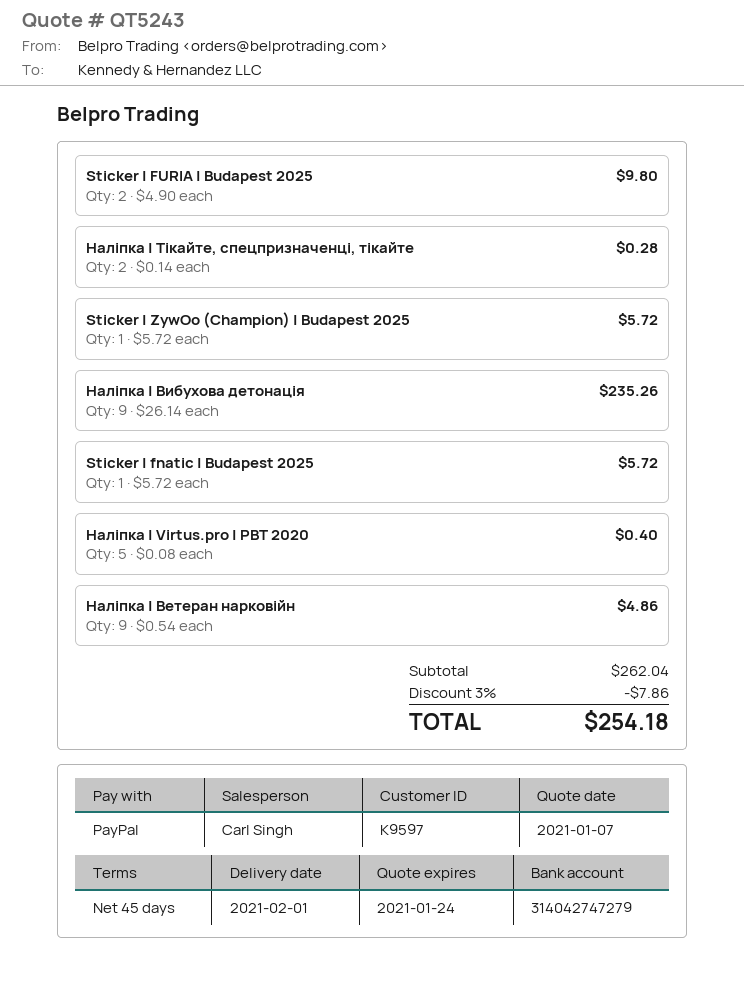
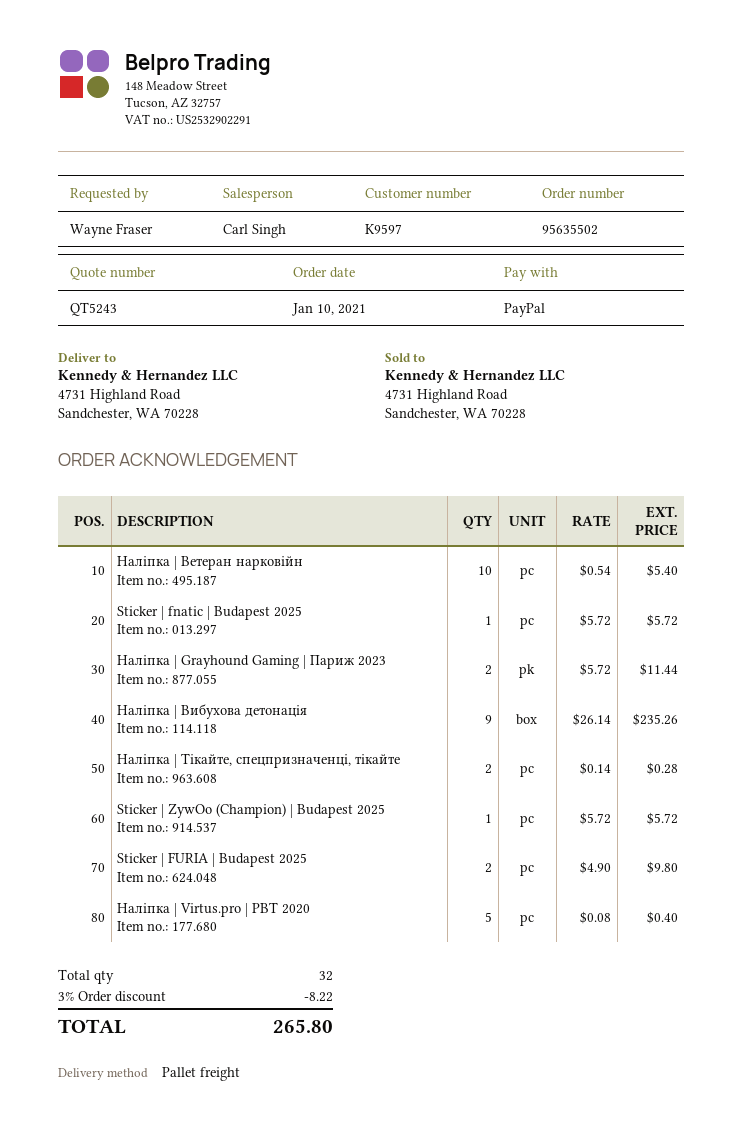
Наліпка | Ветеран нарковійн: 9 x 0.54 = 4.86 -> 10 x 0.54 = 5.40
Наліпка | Grayhound Gaming | Париж 2023: none -> 2 x 5.72 = 11.44
discount: 3% = 7.86 -> 3% = 8.22
total: 254.18 -> 265.80

